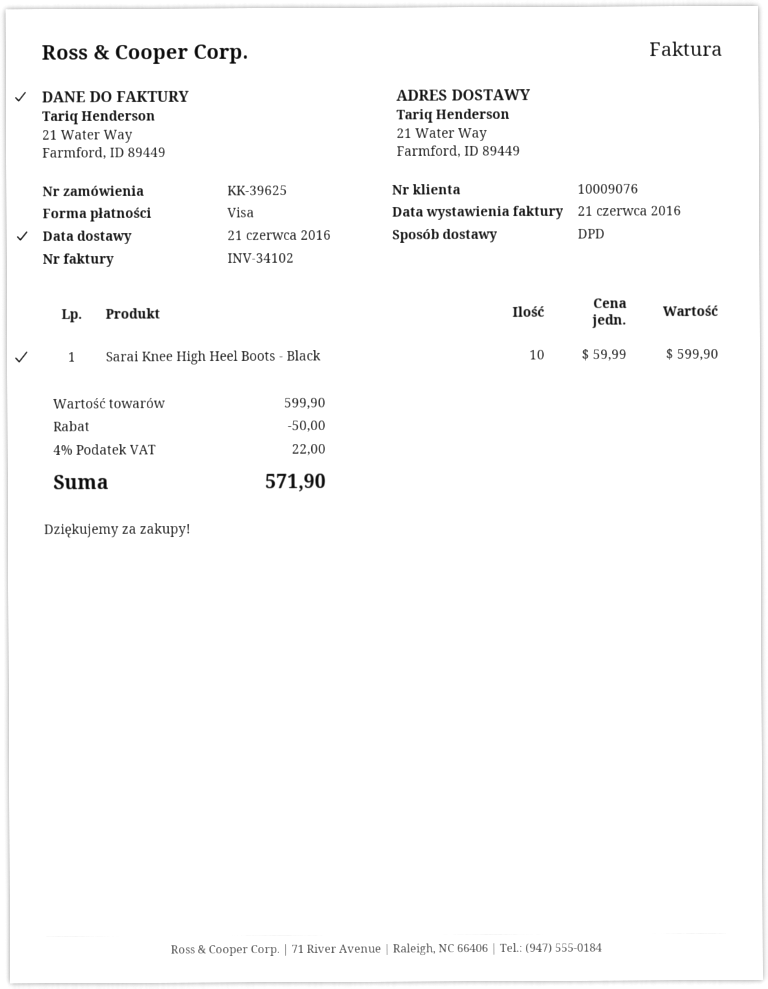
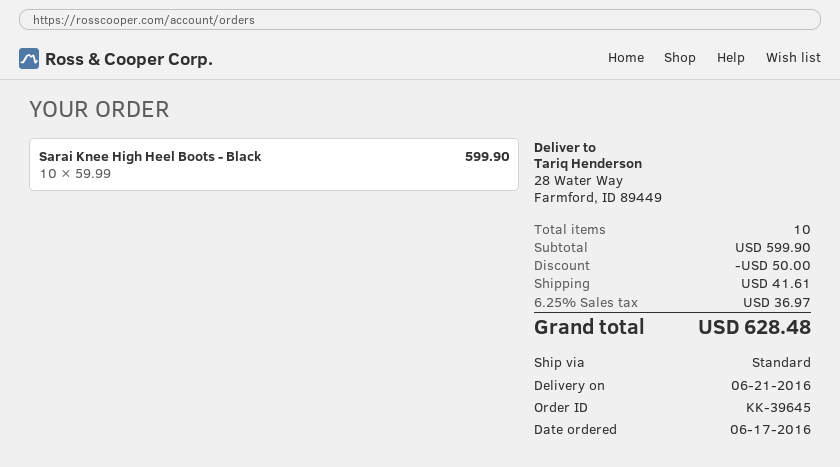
order number: KK-39625 -> KK-39645
shipping method: DPD -> standard
ship to: 21 Water Way, Farmford, ID 89449 -> 28 Water Way, Farmford, ID 89449
shipping: none -> 41.61
tax: 4% = 22.00 -> 6.25% = 36.97
total: 571.90 -> 628.48

